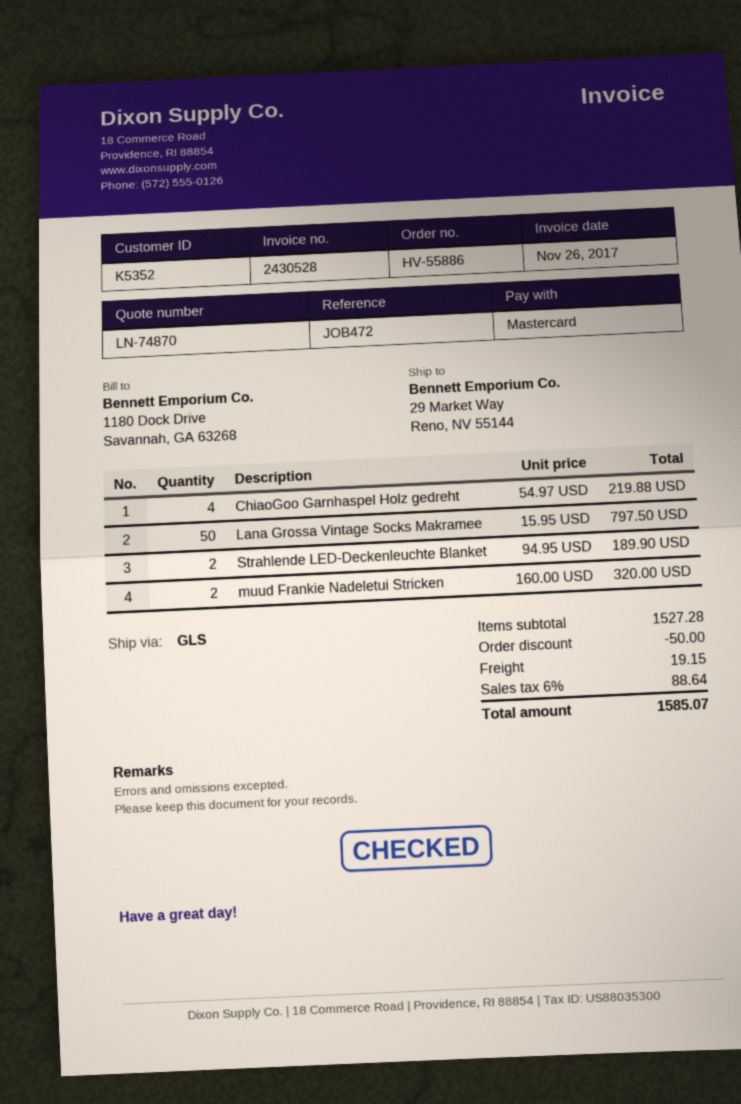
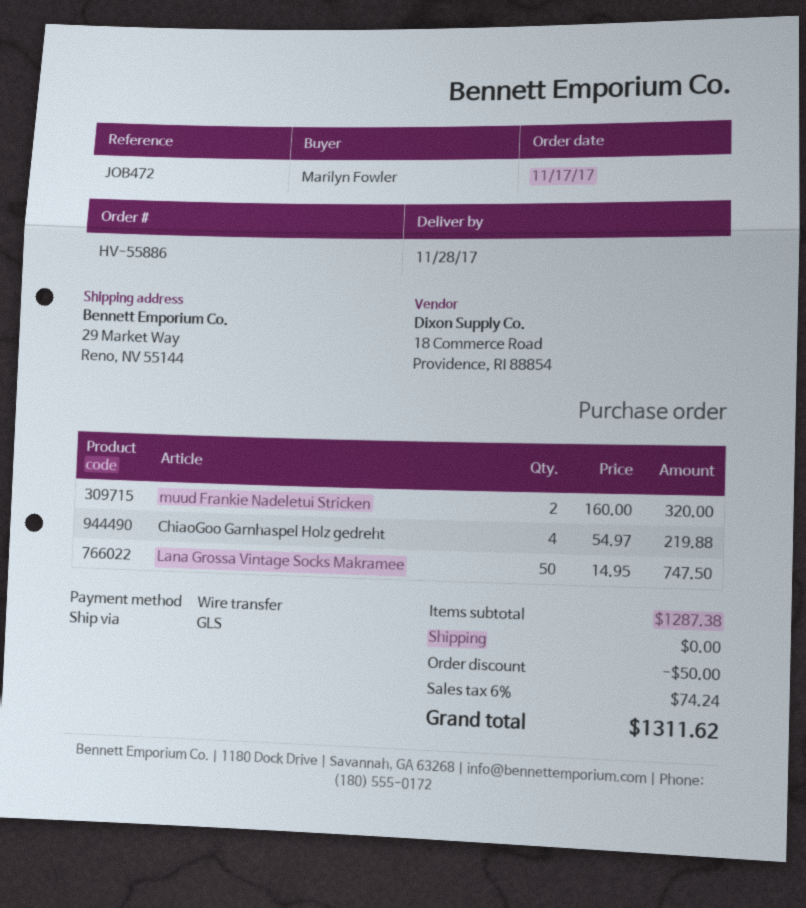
payment method: Mastercard -> bank transfer
Lana Grossa Vintage Socks Makramee: 50 x 15.95 = 797.50 -> 50 x 14.95 = 747.50
Strahlende LED-Deckenleuchte Blanket: 2 x 94.95 = 189.90 -> none
subtotal: 1527.28 -> 1287.38
shipping: 19.15 -> 0.00
tax: 6% = 88.64 -> 6% = 74.24
total: 1585.07 -> 1311.62

